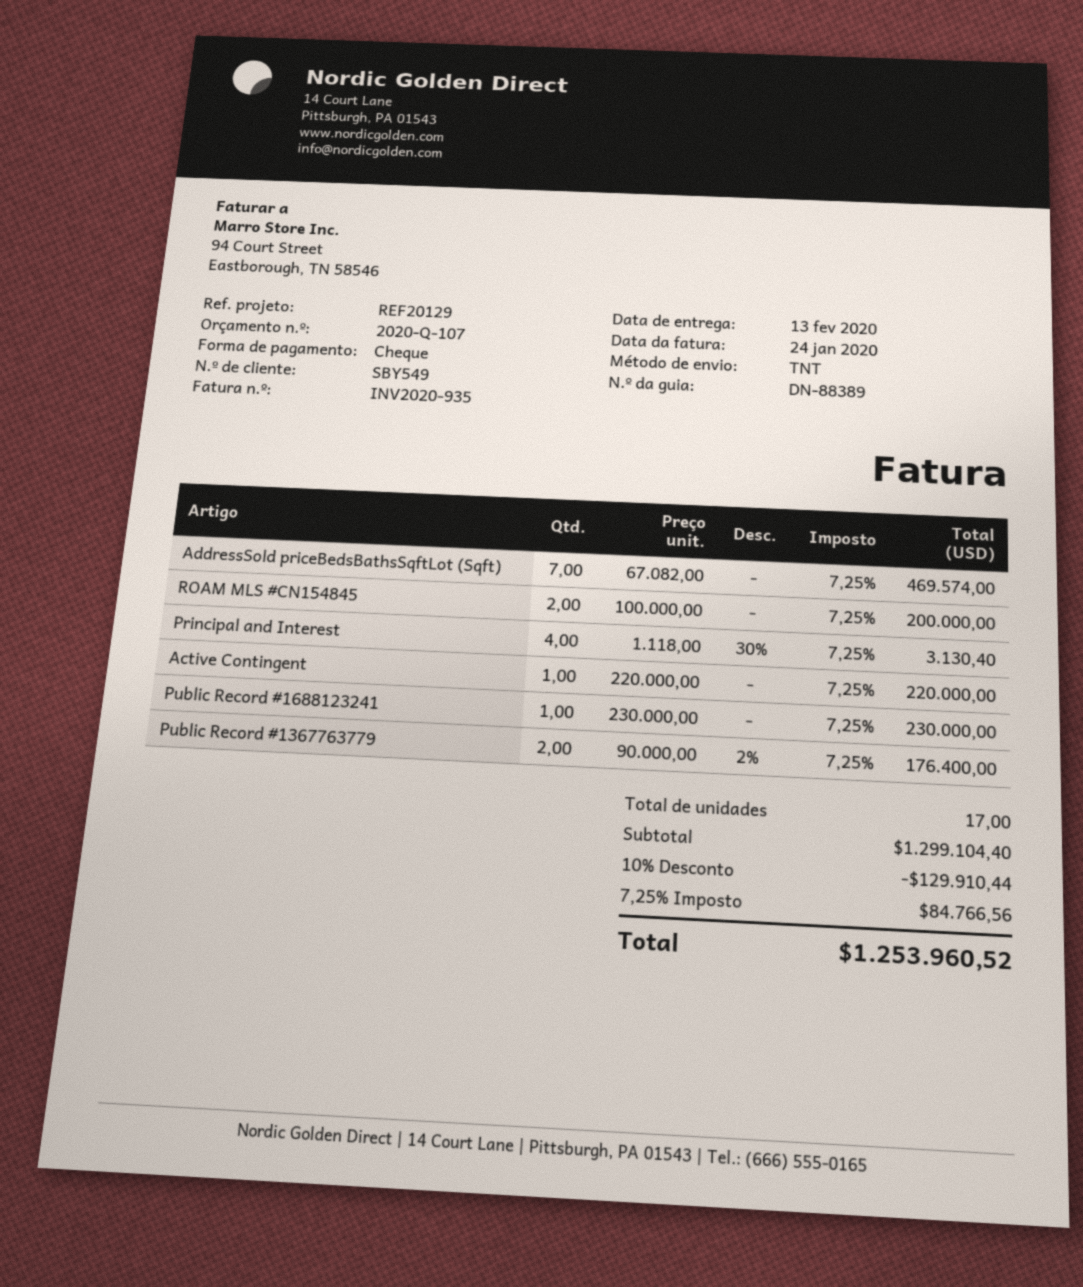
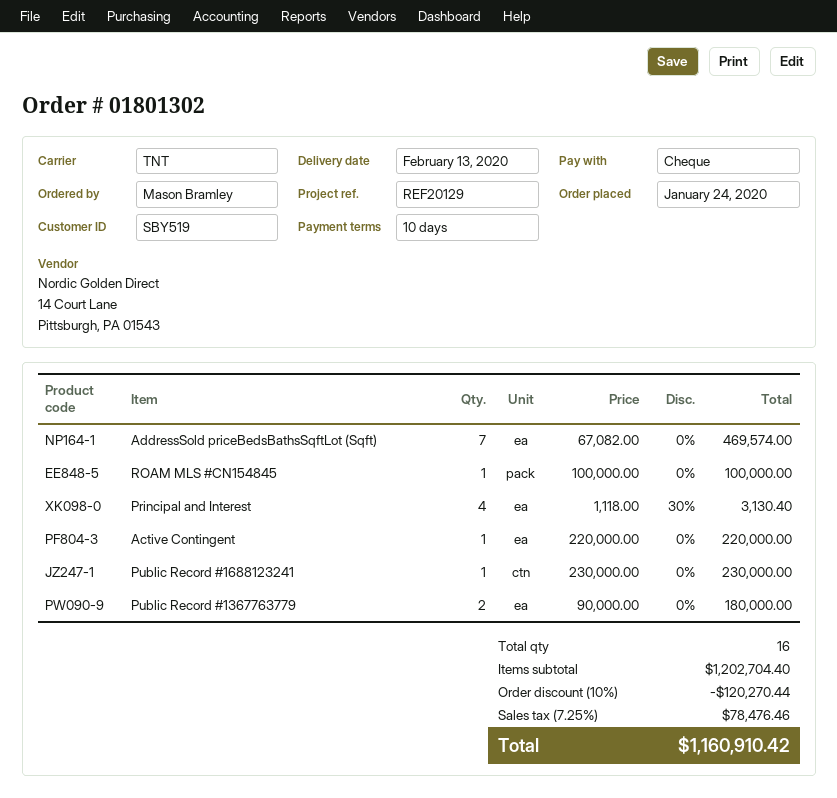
customer number: SBY549 -> SBY519
ROAM MLS #CN154845: 2 x 100000.00 = 200000.00 -> 1 x 100000.00 = 100000.00
Public Record #1367763779: 2 x 90000.00 - 2% = 176400.00 -> 2 x 90000.00 = 180000.00
total quantity: 17 -> 16
subtotal: 1299104.40 -> 1202704.40
discount: 10% = 129910.44 -> 10% = 120270.44
tax: 7.25% = 84766.56 -> 7.25% = 78476.46
total: 1253960.52 -> 1160910.42

